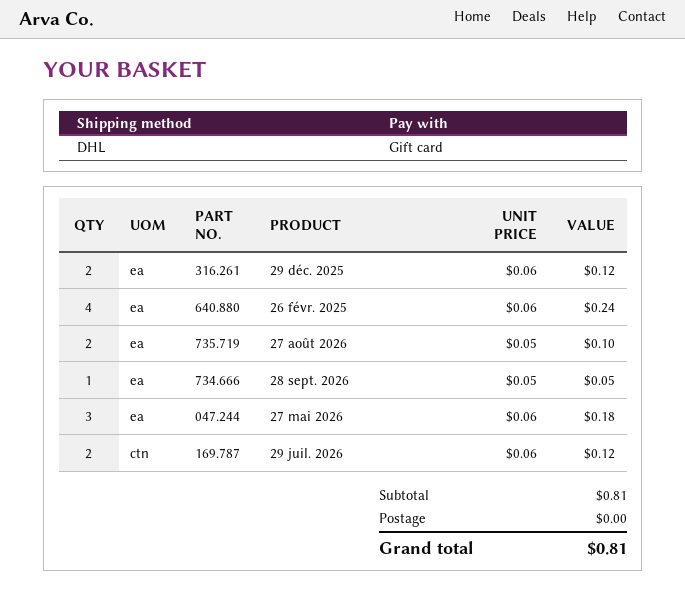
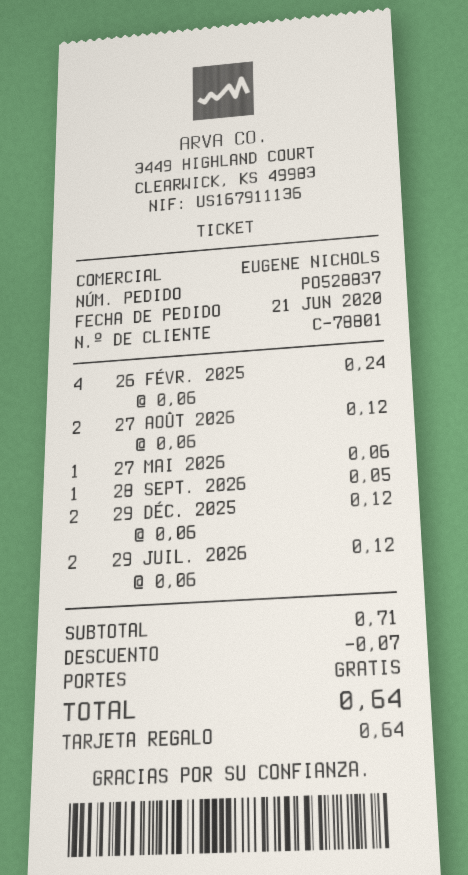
27 août 2026: 2 x 0.05 = 0.10 -> 2 x 0.06 = 0.12
27 mai 2026: 3 x 0.06 = 0.18 -> 1 x 0.06 = 0.06
subtotal: 0.81 -> 0.71
discount: none -> 0.07
total: 0.81 -> 0.64

